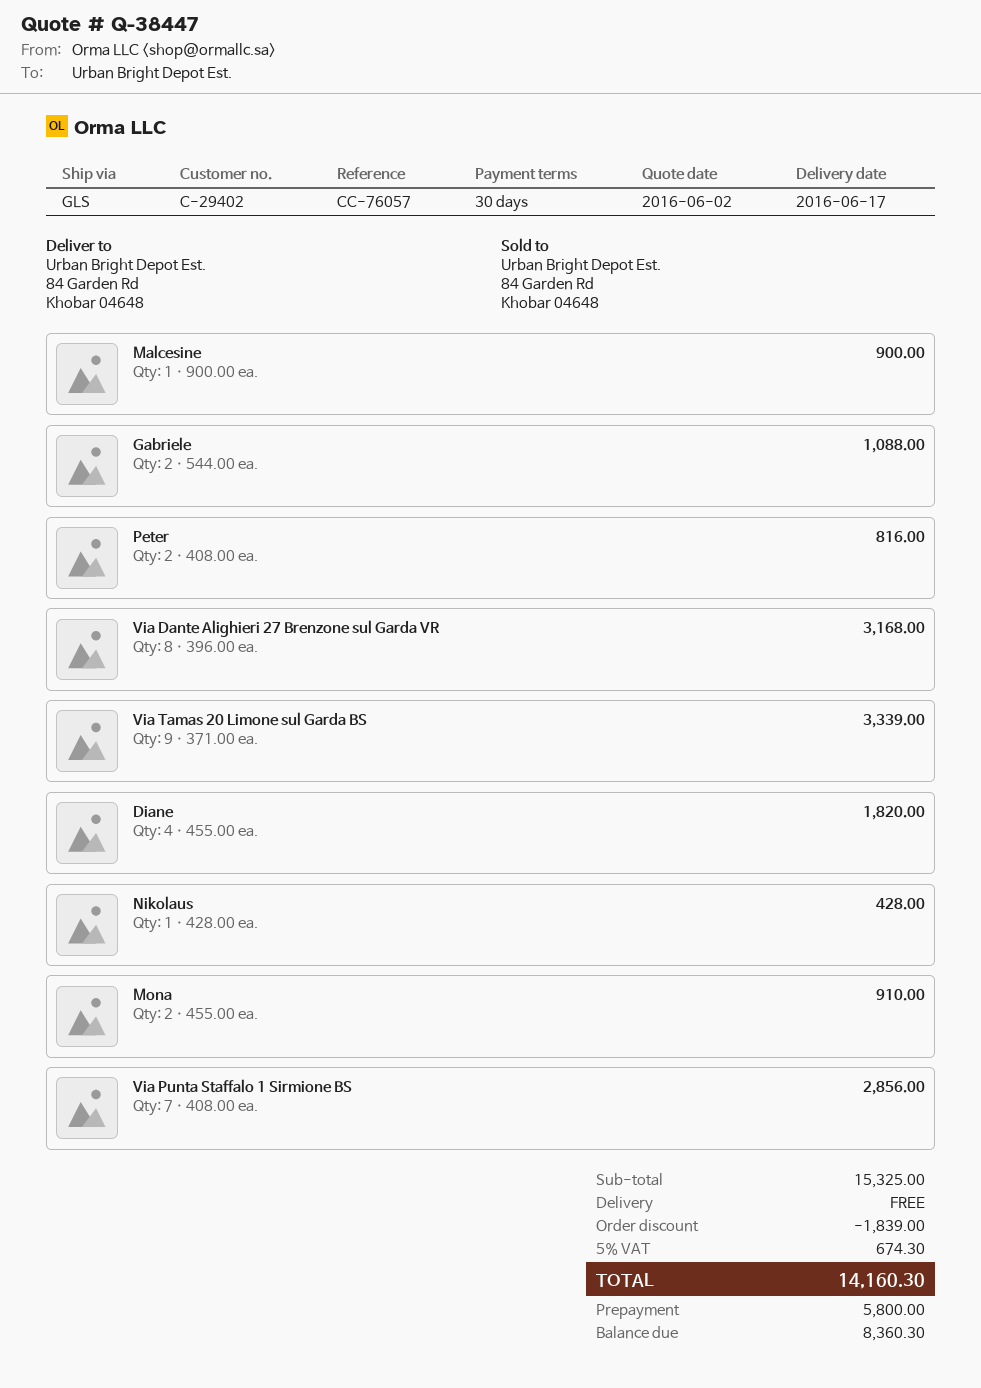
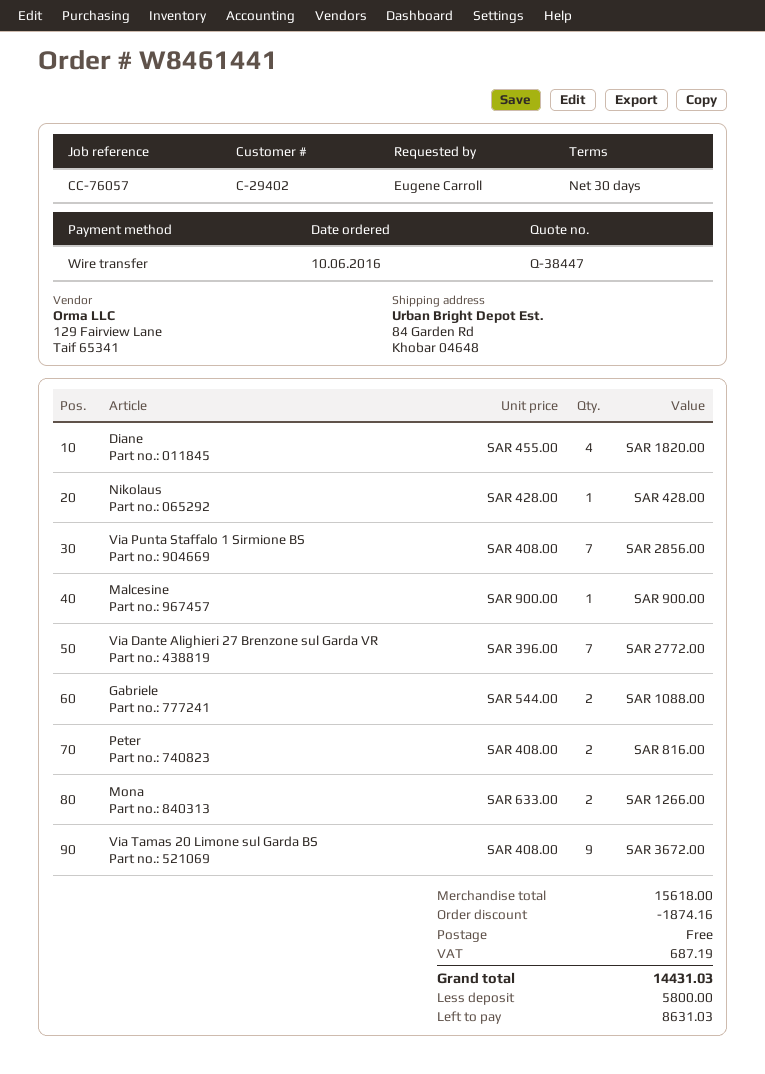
Via Dante Alighieri 27 Brenzone sul Garda VR: 8 x 396.00 = 3168.00 -> 7 x 396.00 = 2772.00
Via Tamas 20 Limone sul Garda BS: 9 x 371.00 = 3339.00 -> 9 x 408.00 = 3672.00
Mona: 2 x 455.00 = 910.00 -> 2 x 633.00 = 1266.00
subtotal: 15325.00 -> 15618.00
discount: 1839.00 -> 1874.16
tax: 674.30 -> 687.19
total: 14160.30 -> 14431.03
balance: 8360.30 -> 8631.03

